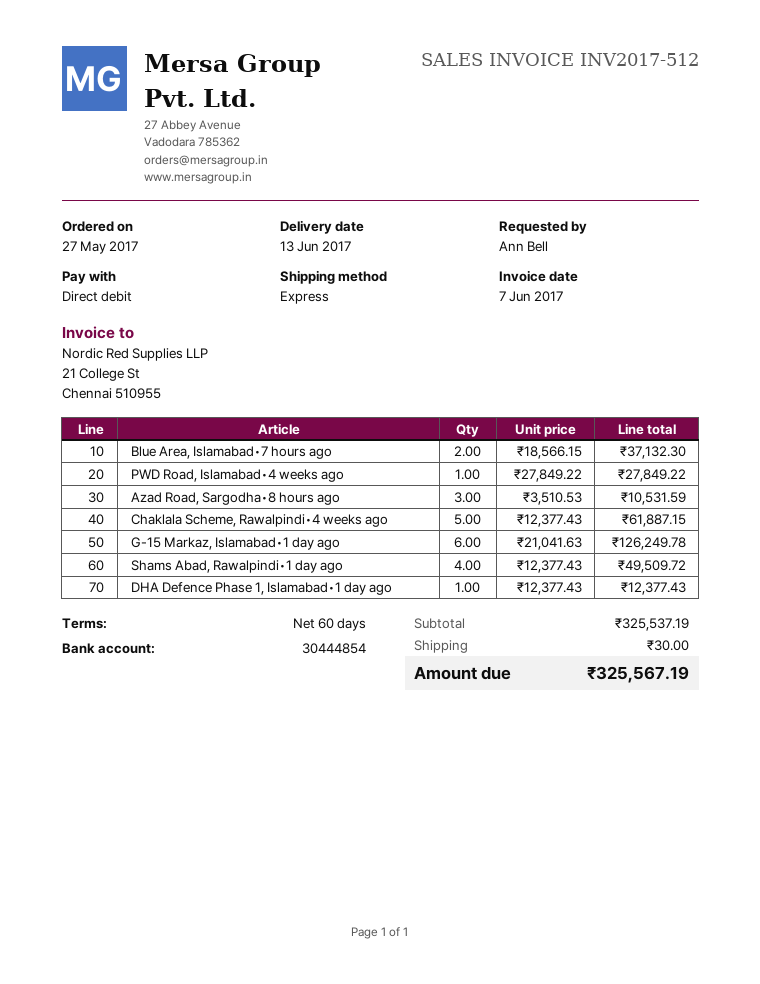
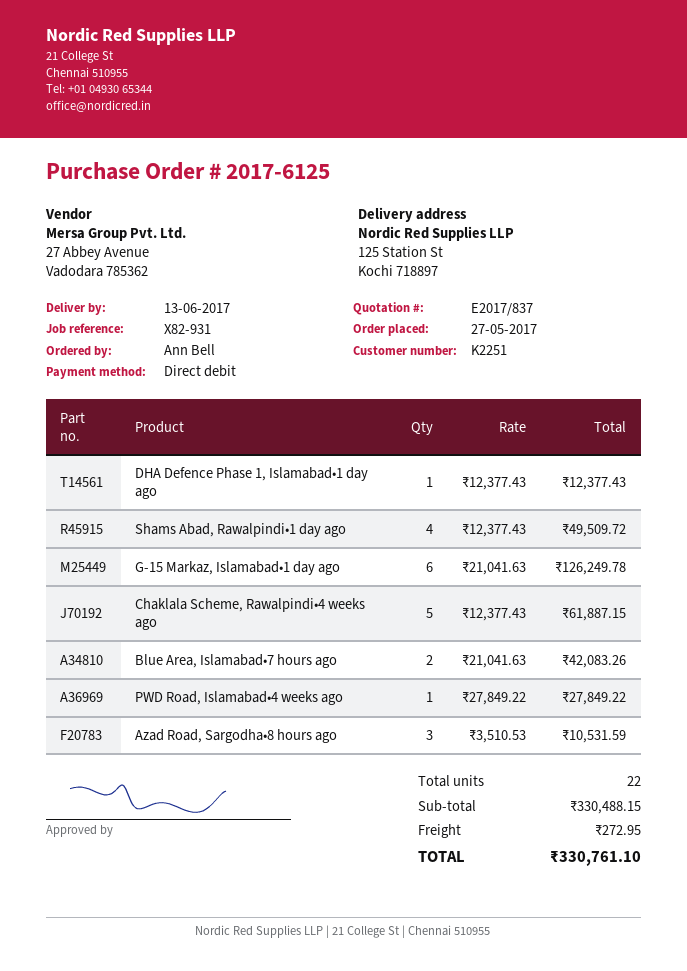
Blue Area, Islamabad•7 hours ago: 2 x 18566.15 = 37132.30 -> 2 x 21041.63 = 42083.26
subtotal: 325537.19 -> 330488.15
shipping: 30.00 -> 272.95
total: 325567.19 -> 330761.10

